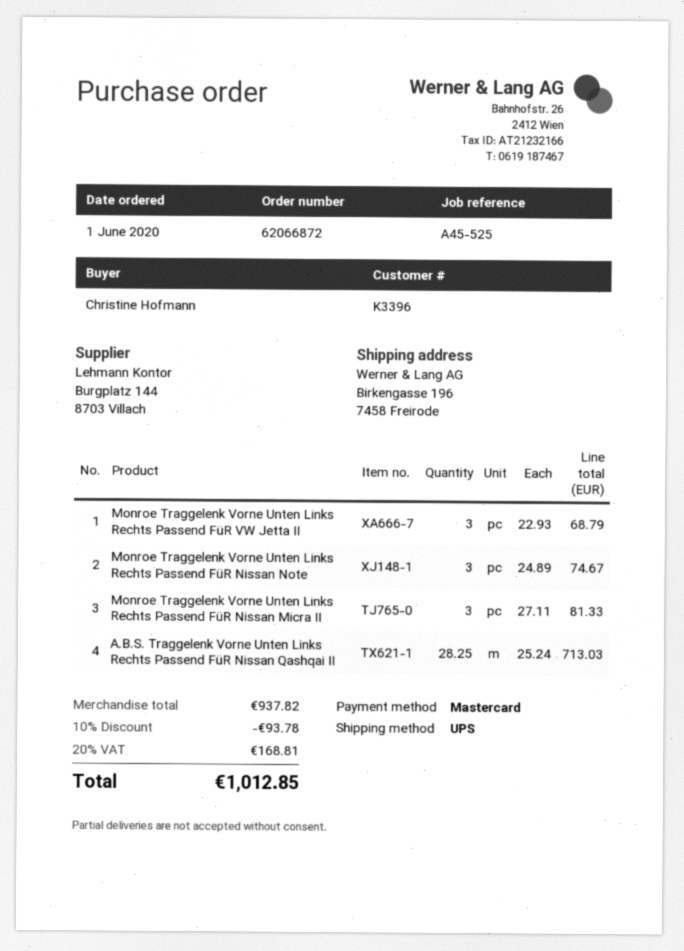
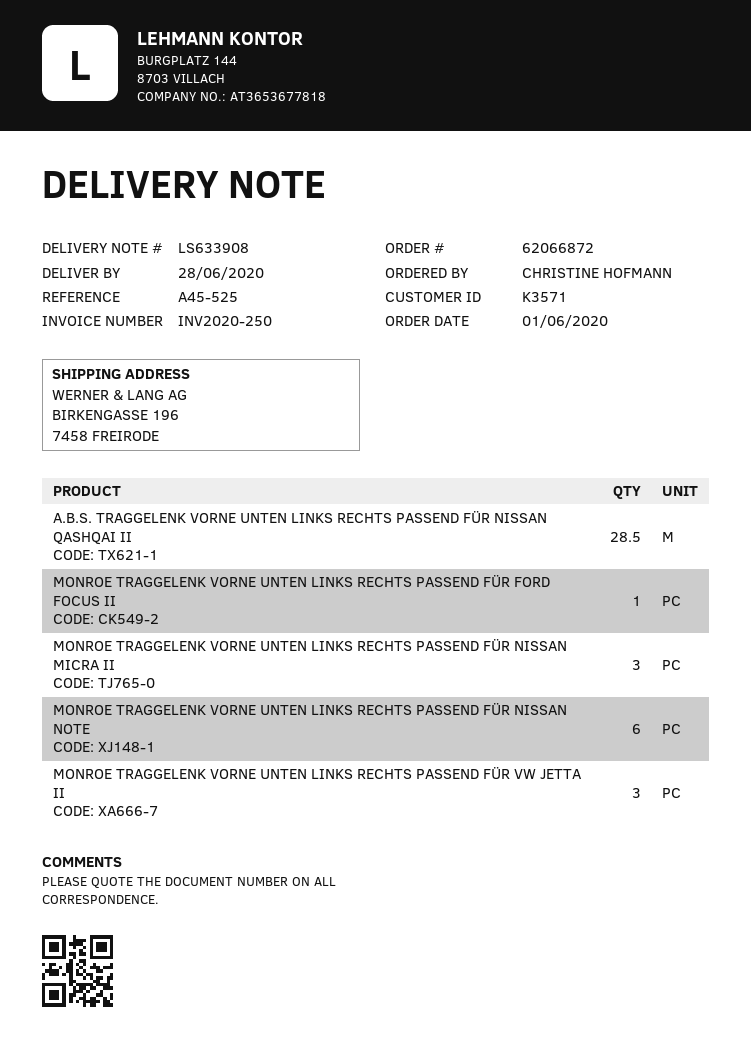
customer number: K3396 -> K3571
Monroe Traggelenk Vorne Unten Links Rechts Passend FüR Nissan Note: 3 -> 6
A.B.S. Traggelenk Vorne Unten Links Rechts Passend FüR Nissan Qashqai II: 28.25 -> 28.5
MONROE TRAGGELENK VORNE UNTEN LINKS RECHTS PASSEND FÜR FORD FOCUS II: none -> 1

